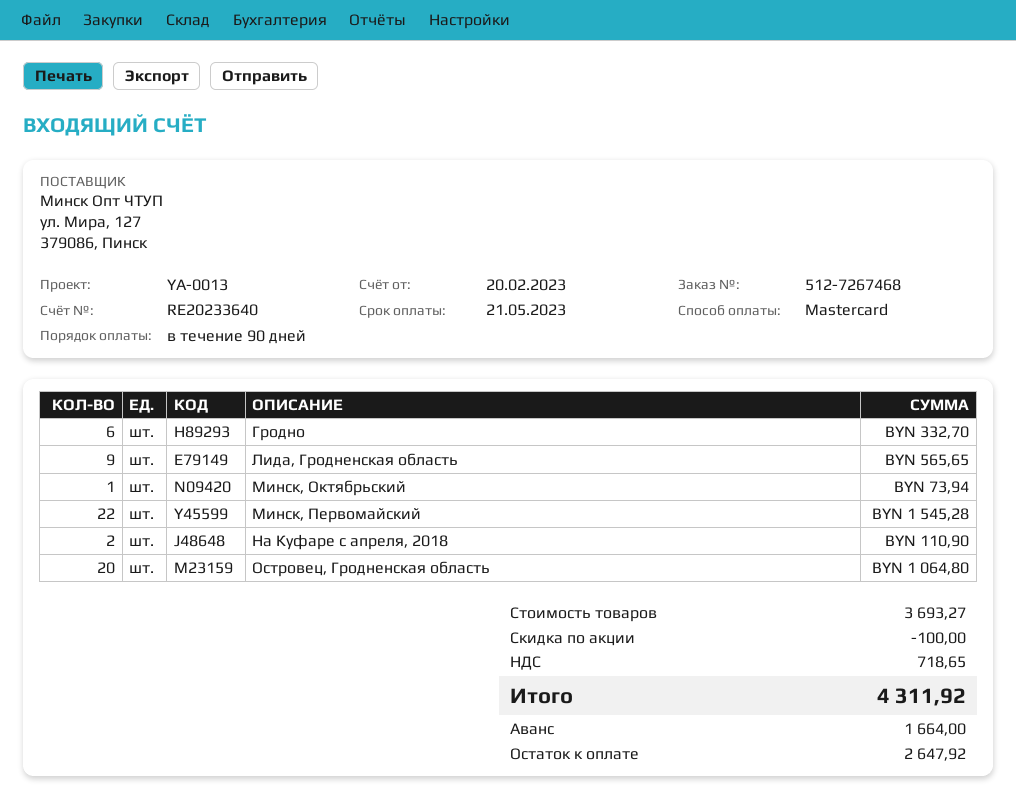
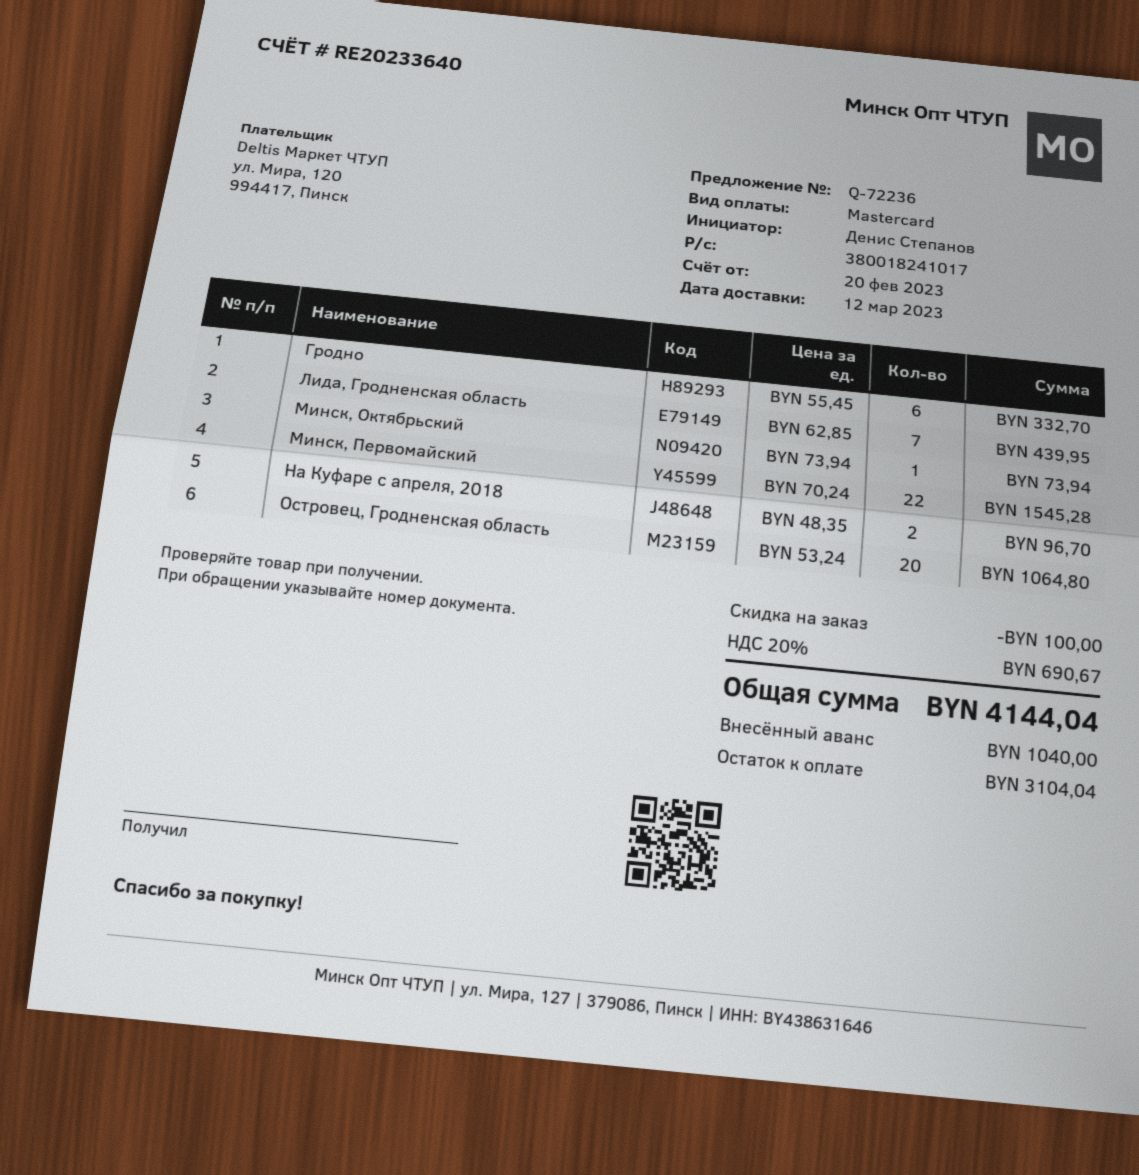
Лида, Гродненская область: 9 for 565.65 -> 7 for 439.95
На Куфаре с апреля, 2018: 2 for 110.90 -> 2 for 96.70
tax: 718.65 -> 690.67
total: 4311.92 -> 4144.04
deposit: 1664.00 -> 1040.00
balance: 2647.92 -> 3104.04

